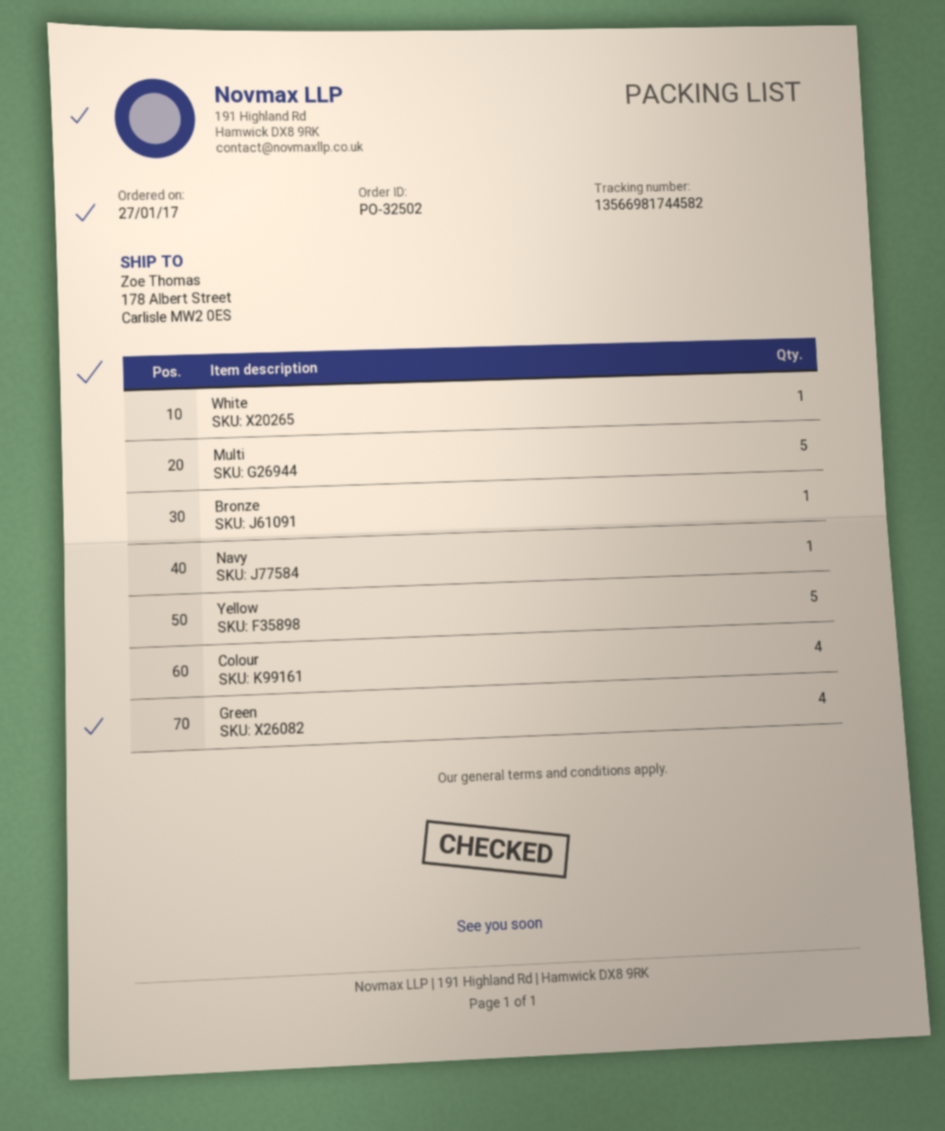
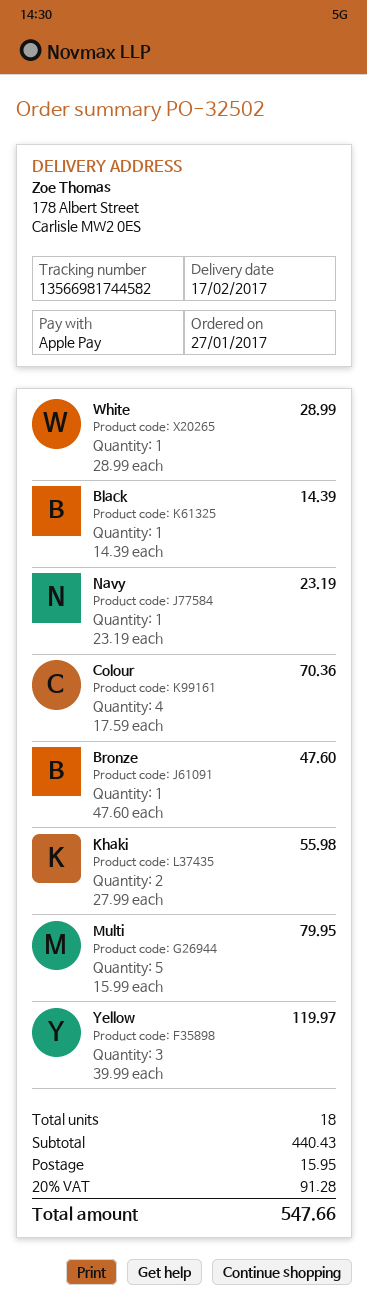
Yellow: 5 -> 3
Green: 4 -> none
Black: none -> 1
Khaki: none -> 2

